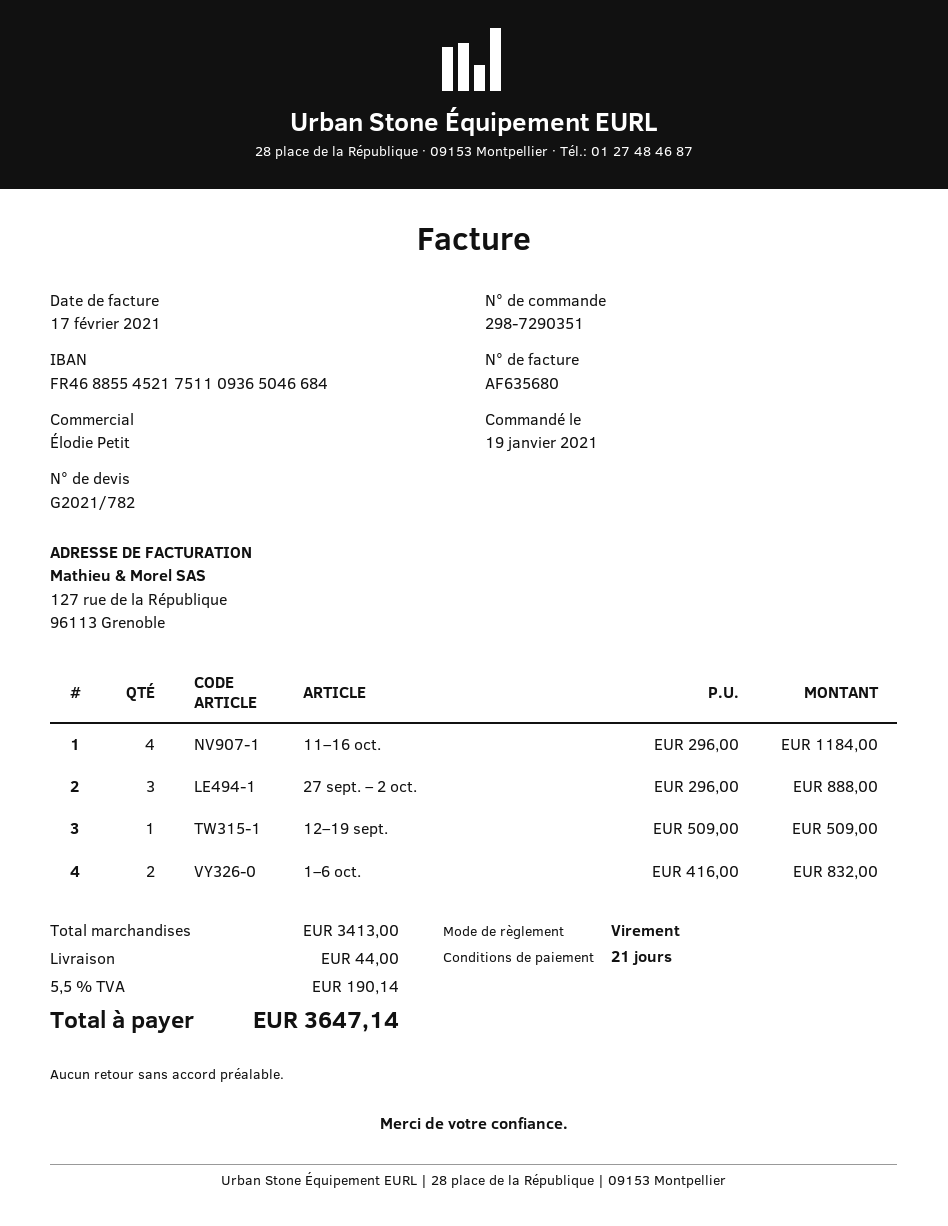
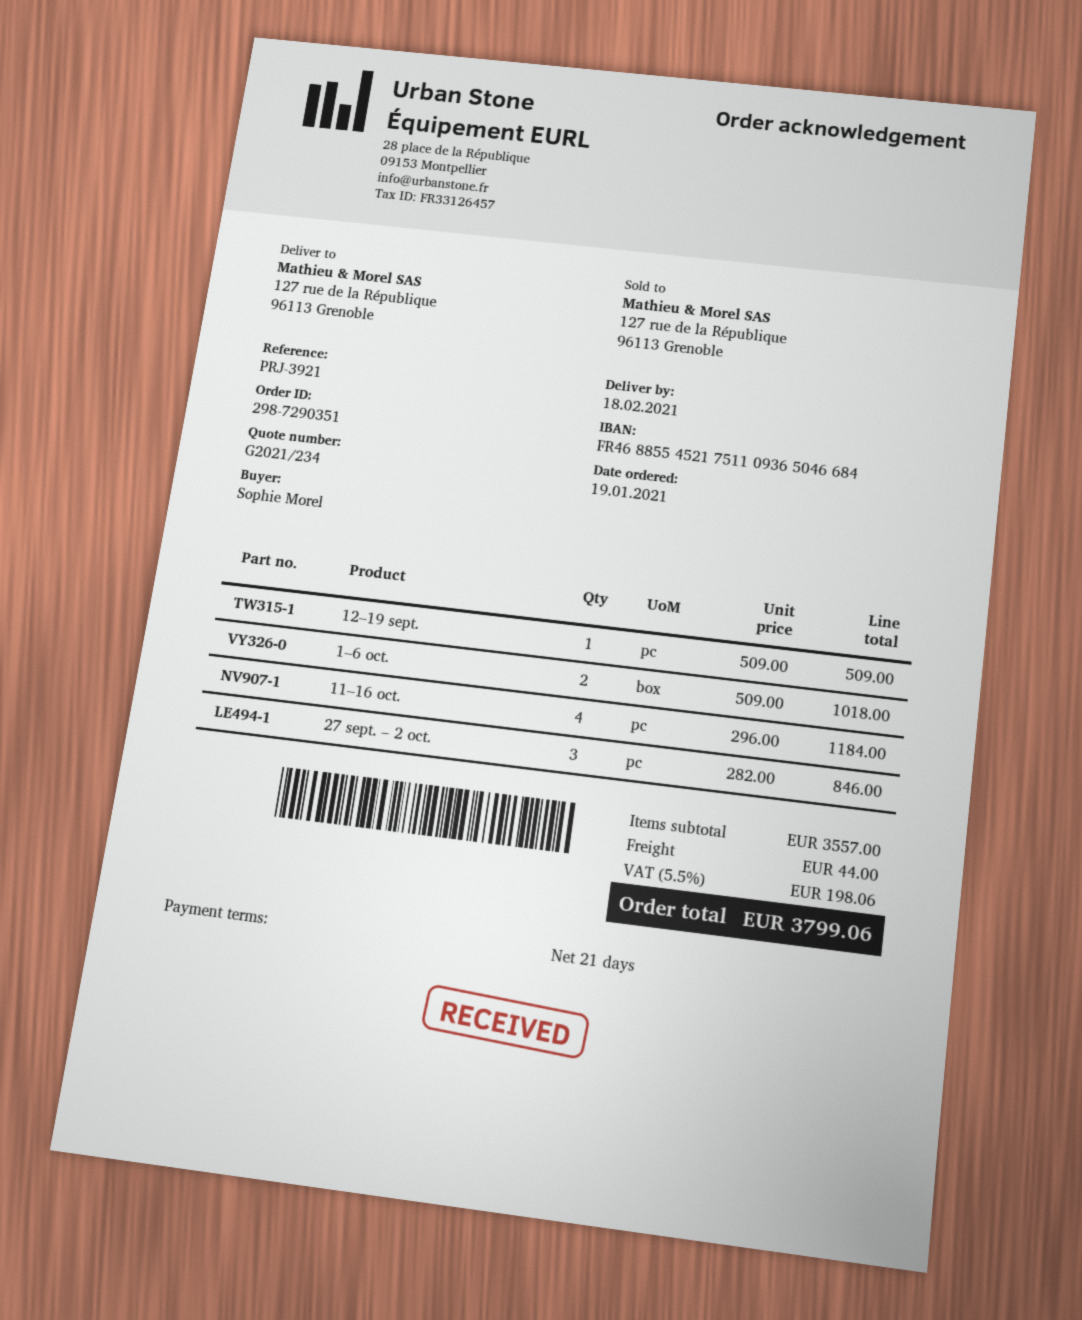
quote number: G2021/782 -> G2021/234
27 sept. – 2 oct.: 3 x 296.00 = 888.00 -> 3 x 282.00 = 846.00
1–6 oct.: 2 x 416.00 = 832.00 -> 2 x 509.00 = 1018.00
subtotal: 3413.00 -> 3557.00
tax: 5.5% = 190.14 -> 5.5% = 198.06
total: 3647.14 -> 3799.06

